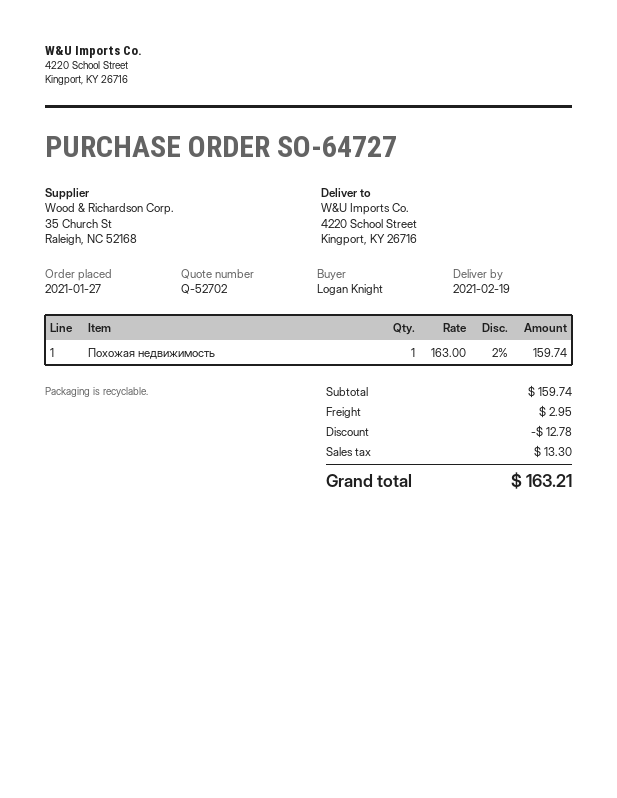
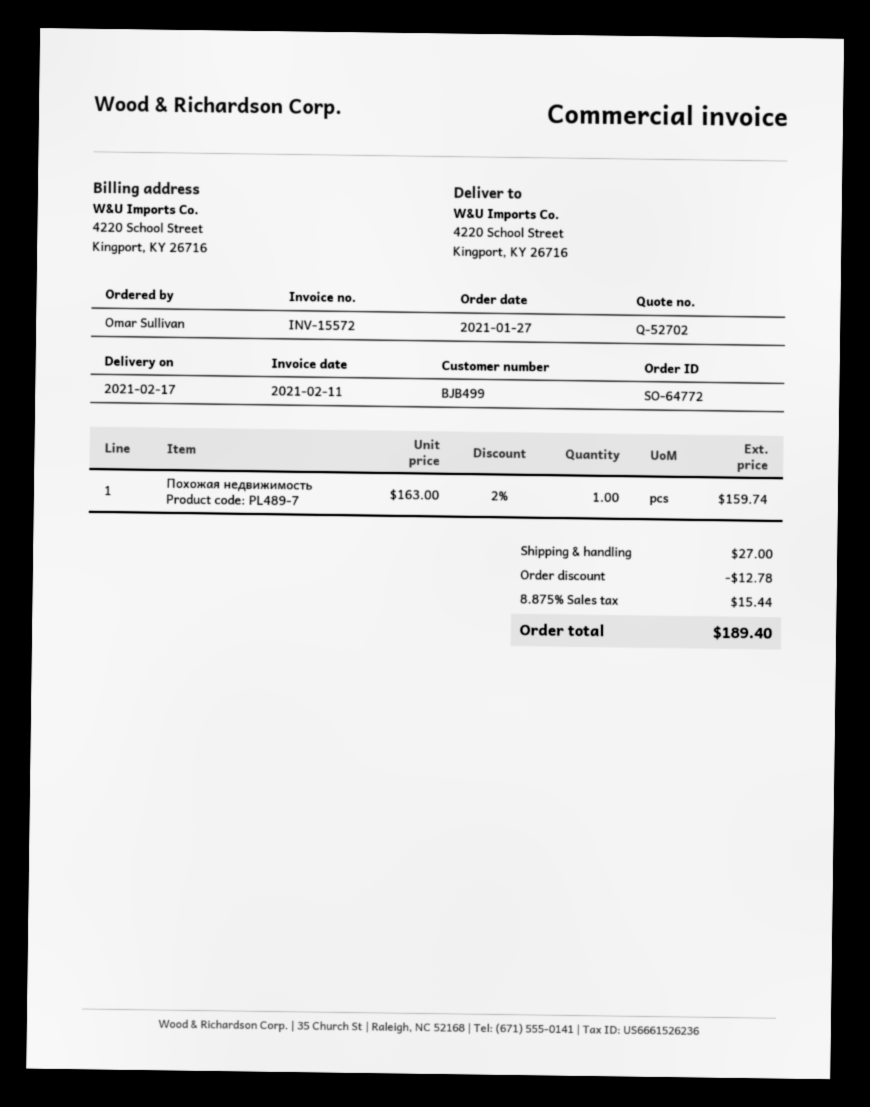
order number: SO-64727 -> SO-64772
delivery date: 2021-02-19 -> 2021-02-17
ordered by: Logan Knight -> Omar Sullivan
shipping: 2.95 -> 27.00
tax: 13.30 -> 15.44
total: 163.21 -> 189.40

